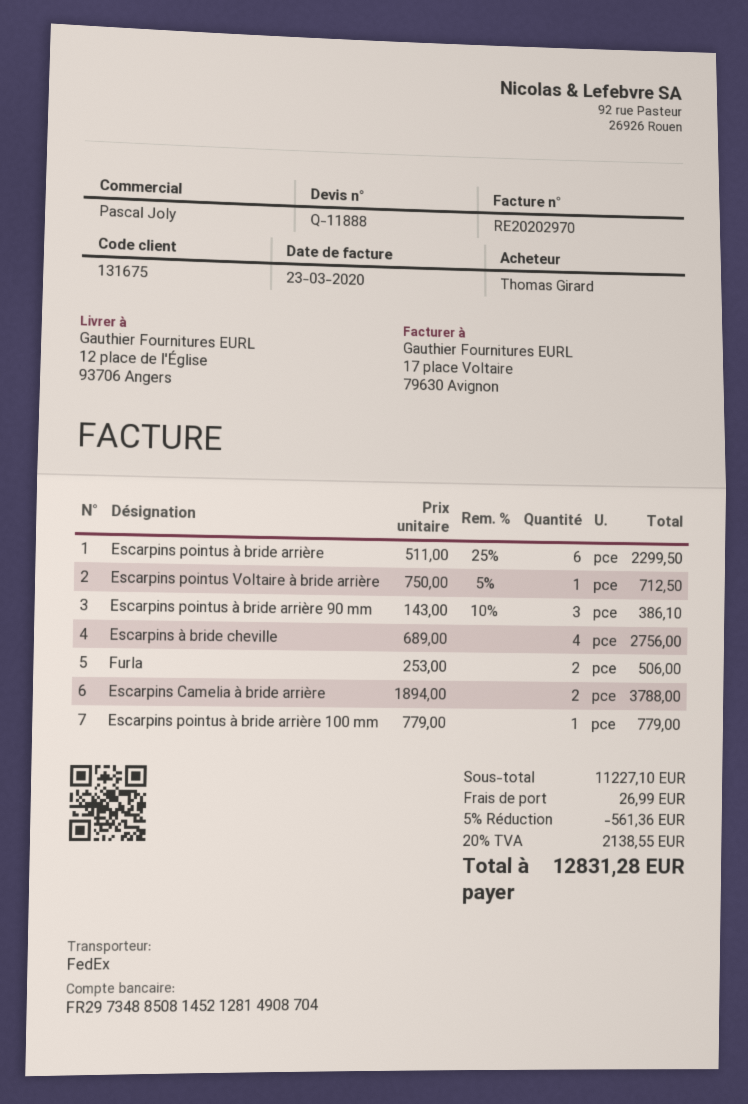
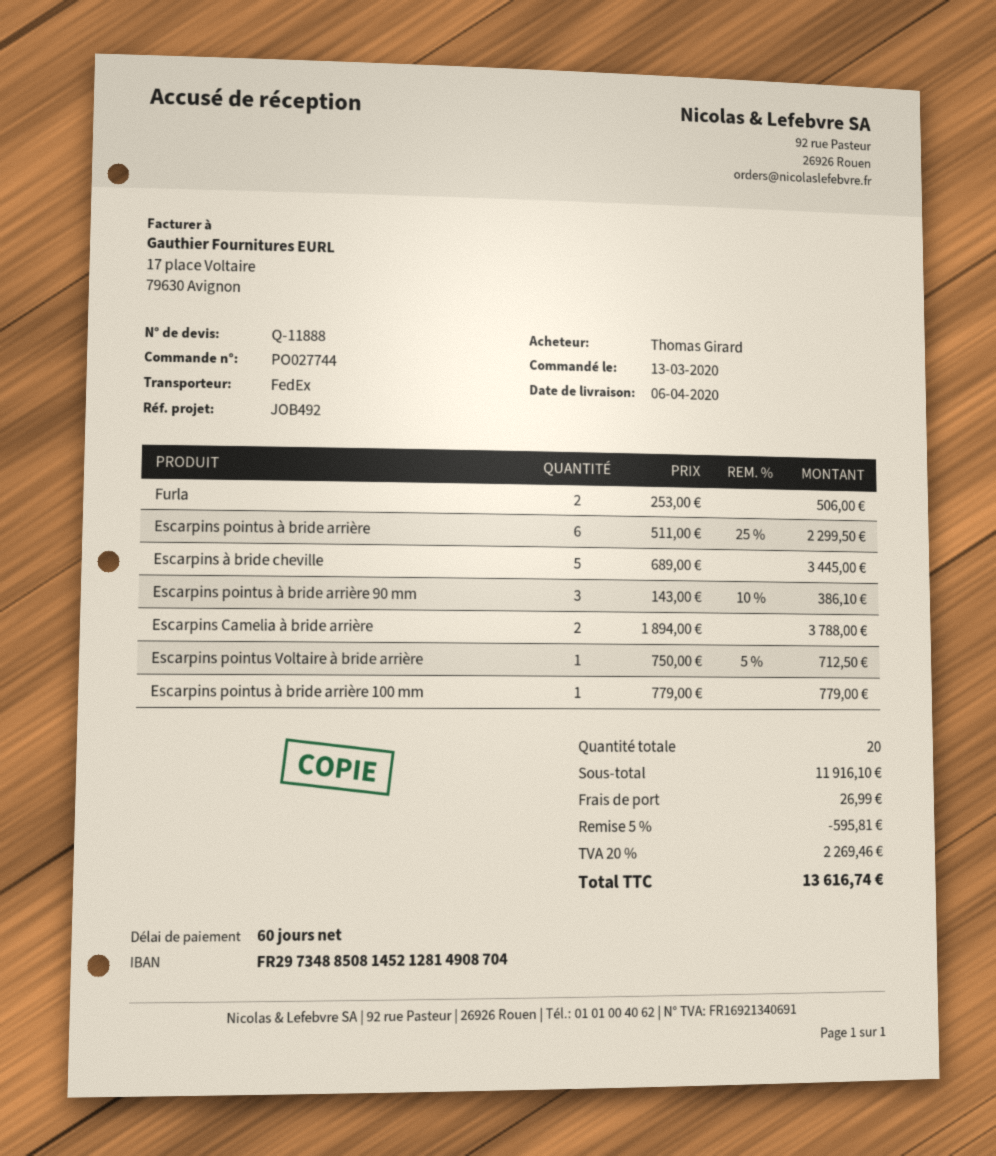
Escarpins à bride cheville: 4 x 689.00 = 2756.00 -> 5 x 689.00 = 3445.00
subtotal: 11227.10 -> 11916.10
discount: 5% = 561.36 -> 5% = 595.81
tax: 20% = 2138.55 -> 20% = 2269.46
total: 12831.28 -> 13616.74

